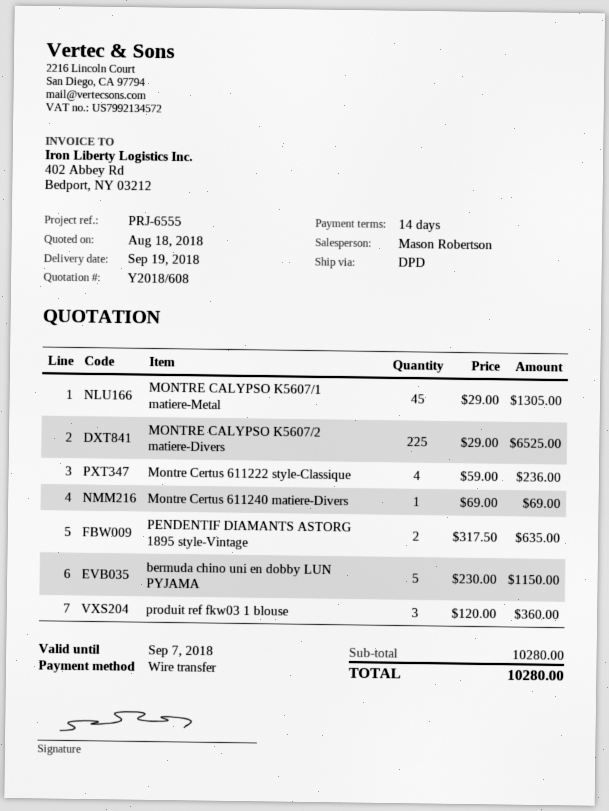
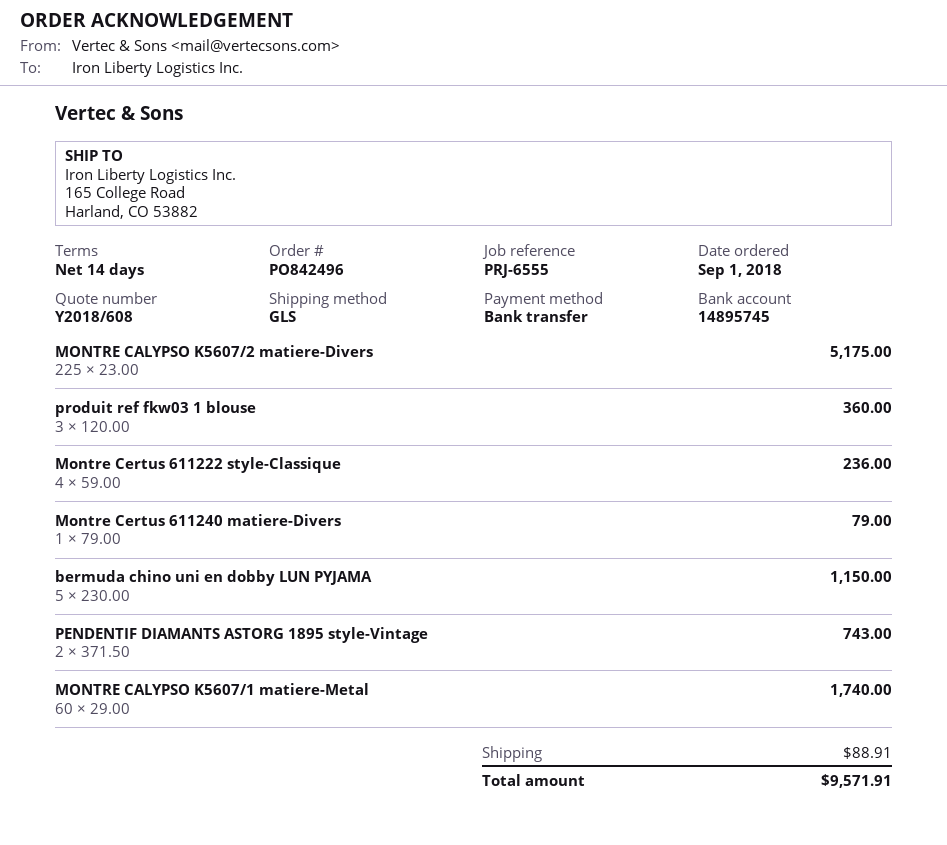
shipping method: DPD -> GLS
MONTRE CALYPSO K5607/1 matiere-Metal: 45 x 29.00 = 1305.00 -> 60 x 29.00 = 1740.00
MONTRE CALYPSO K5607/2 matiere-Divers: 225 x 29.00 = 6525.00 -> 225 x 23.00 = 5175.00
Montre Certus 611240 matiere-Divers: 1 x 69.00 = 69.00 -> 1 x 79.00 = 79.00
PENDENTIF DIAMANTS ASTORG 1895 style-Vintage: 2 x 317.50 = 635.00 -> 2 x 371.50 = 743.00
shipping: none -> 88.91
total: 10280.00 -> 9571.91

